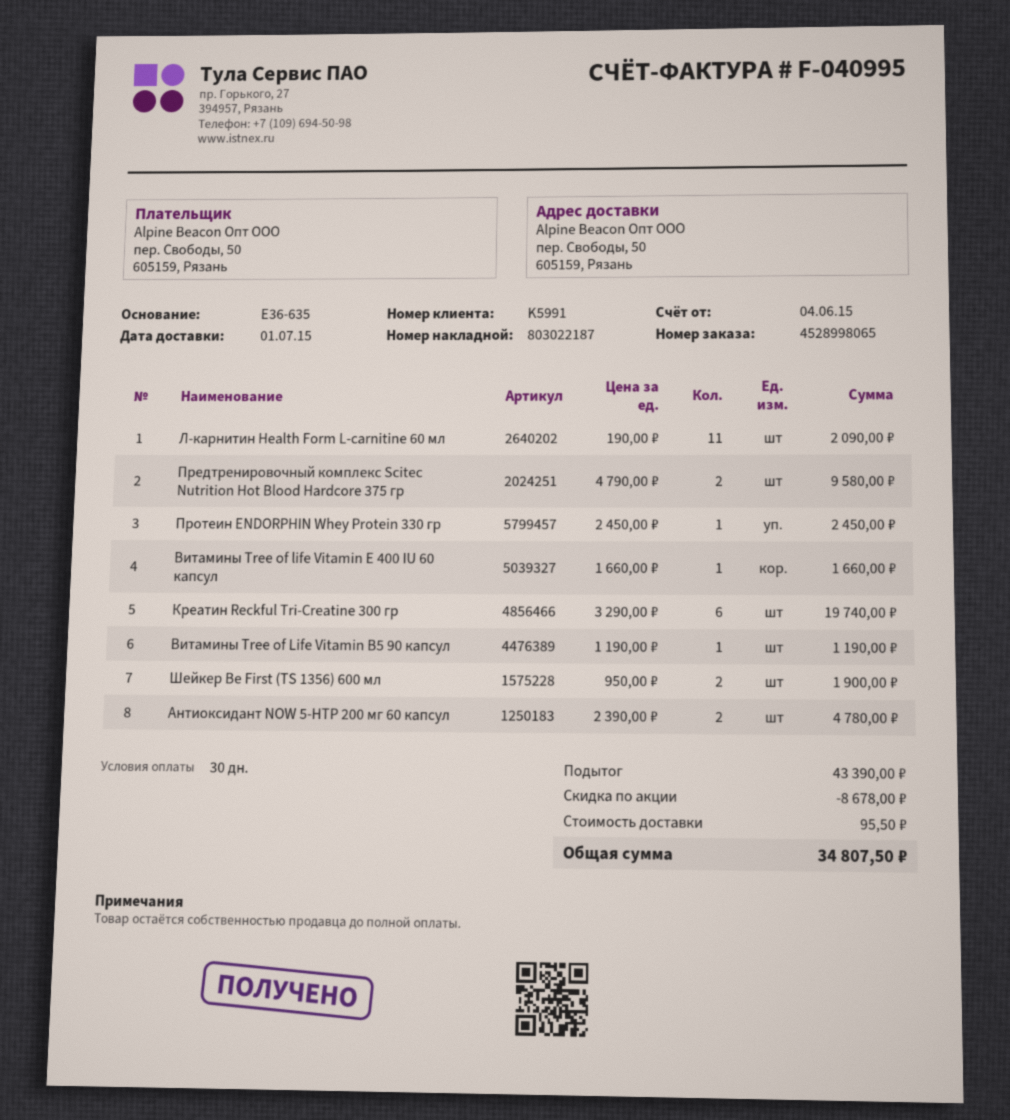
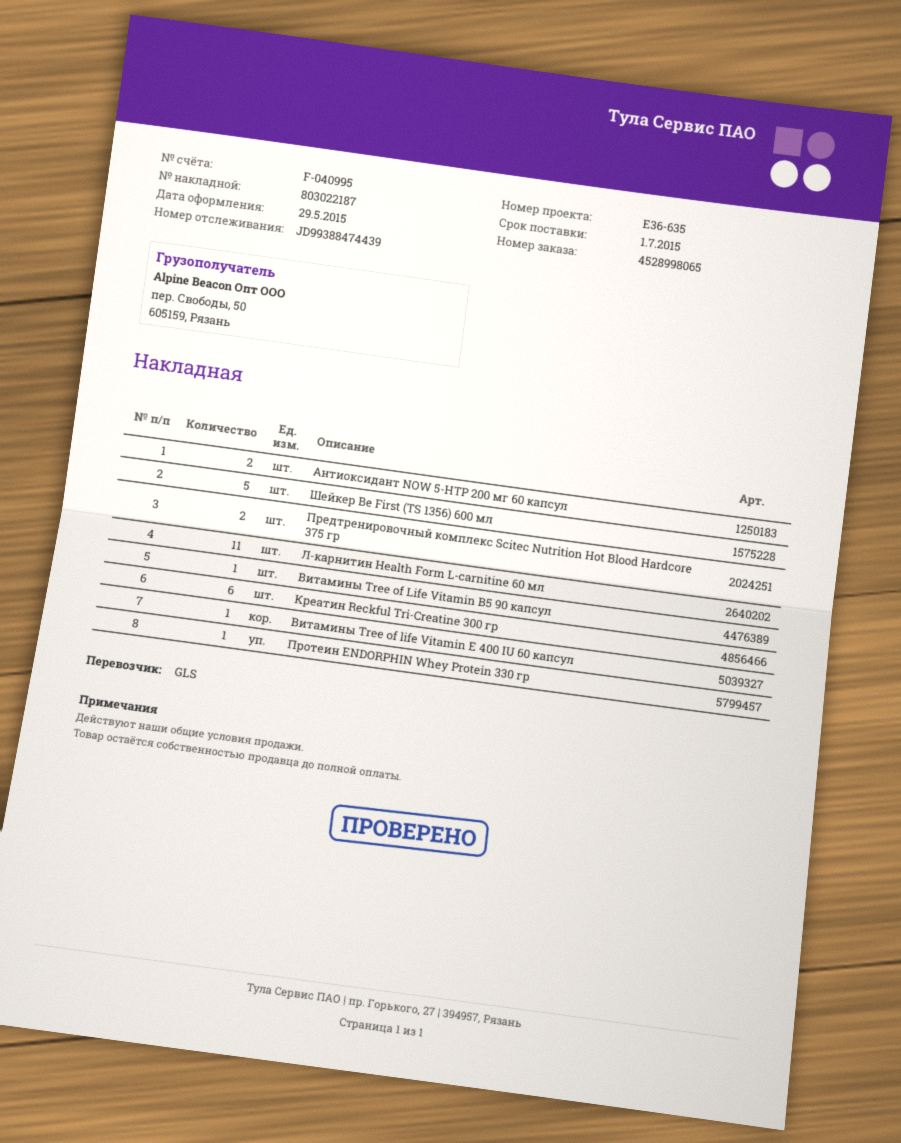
Шейкер Be First (TS 1356) 600 мл: 2 -> 5

